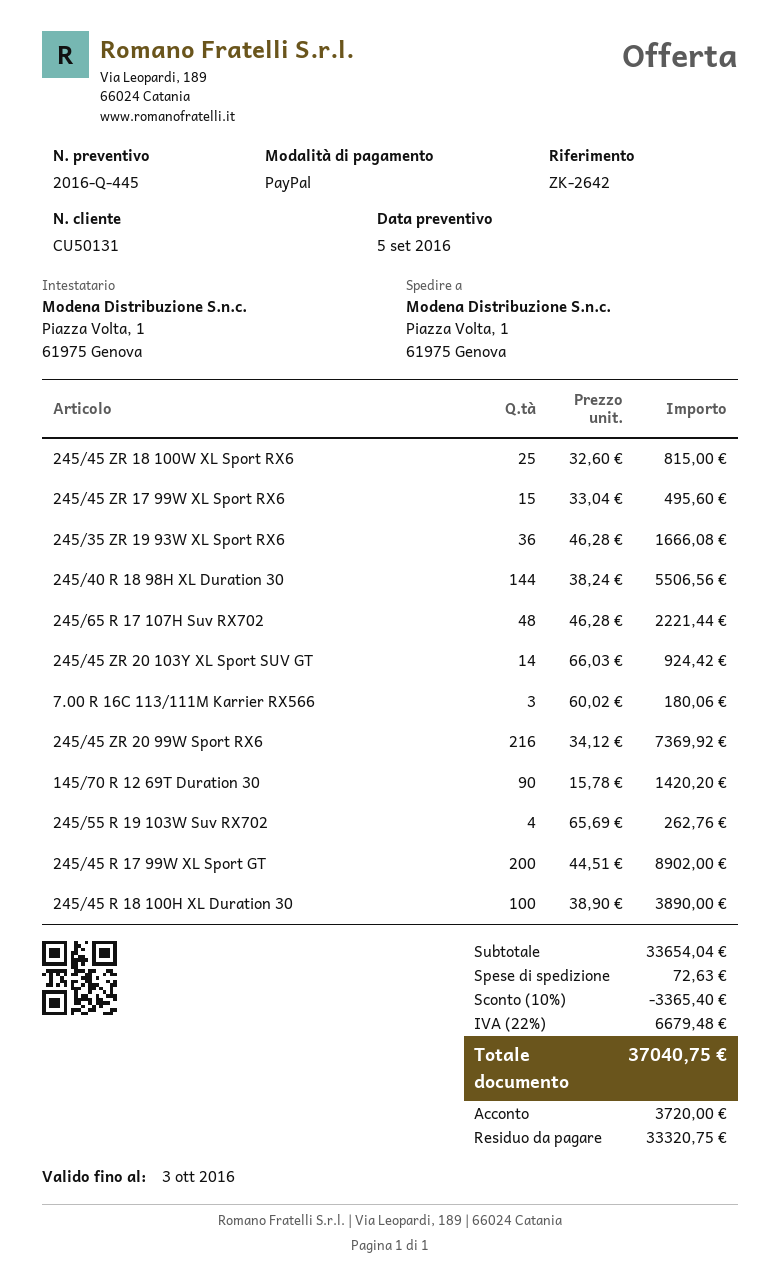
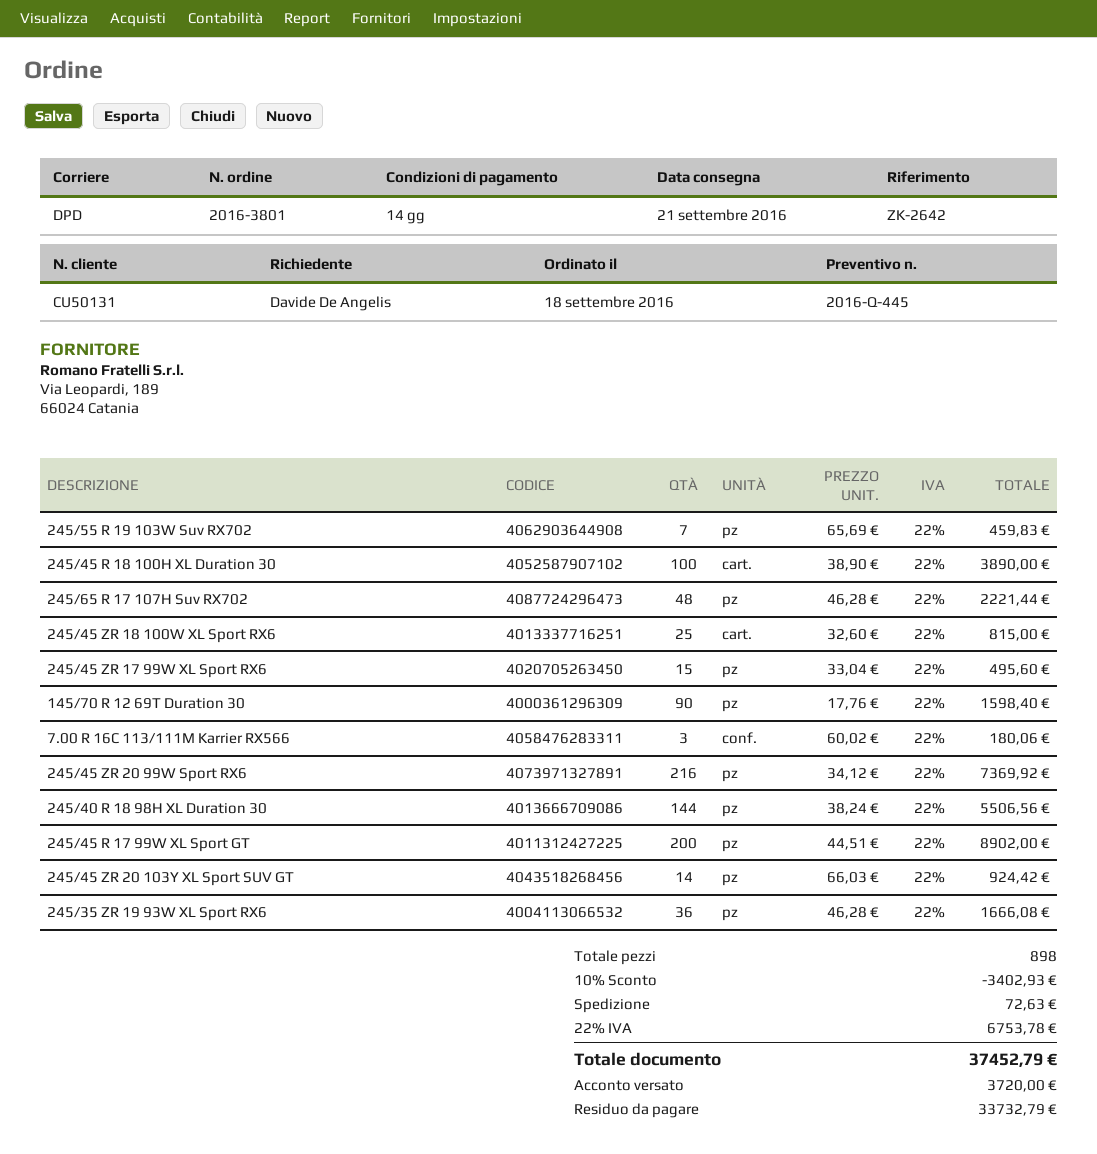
145/70 R 12 69T Duration 30: 90 x 15.78 = 1420.20 -> 90 x 17.76 = 1598.40
245/55 R 19 103W Suv RX702: 4 x 65.69 = 262.76 -> 7 x 65.69 = 459.83
discount: 10% = 3365.40 -> 10% = 3402.93
tax: 22% = 6679.48 -> 22% = 6753.78
total: 37040.75 -> 37452.79
balance: 33320.75 -> 33732.79

